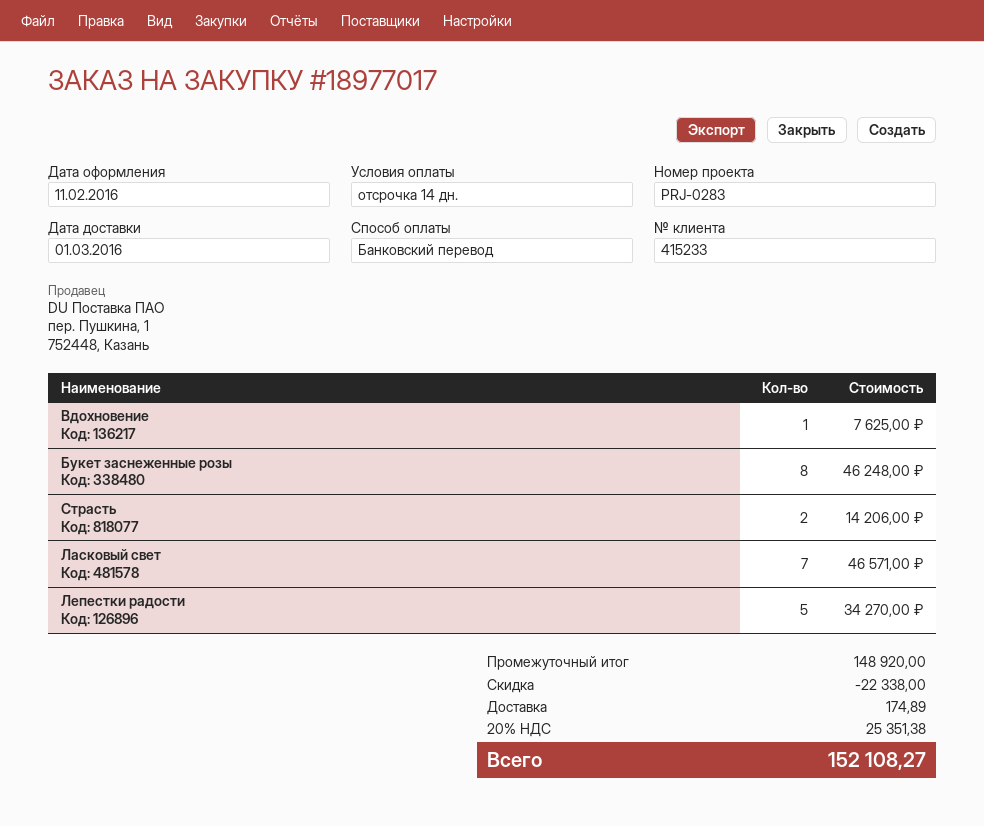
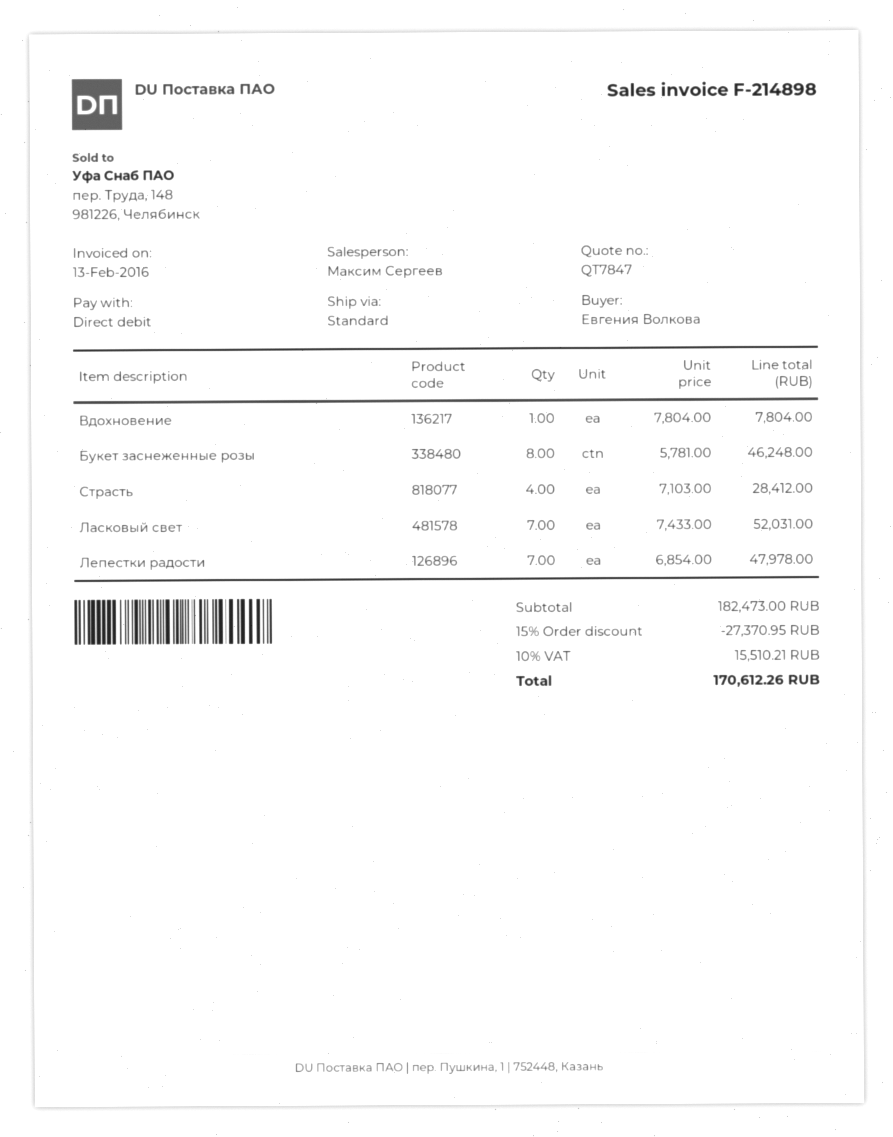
payment method: bank transfer -> direct debit
Вдохновение: 1 for 7625.00 -> 1 for 7804.00
Страсть: 2 for 14206.00 -> 4 for 28412.00
Ласковый свет: 7 for 46571.00 -> 7 for 52031.00
Лепестки радости: 5 for 34270.00 -> 7 for 47978.00
subtotal: 148920.00 -> 182473.00
discount: 22338.00 -> 27370.95
shipping: 174.89 -> none
tax: 20% = 25351.38 -> 10% = 15510.21
total: 152108.27 -> 170612.26

